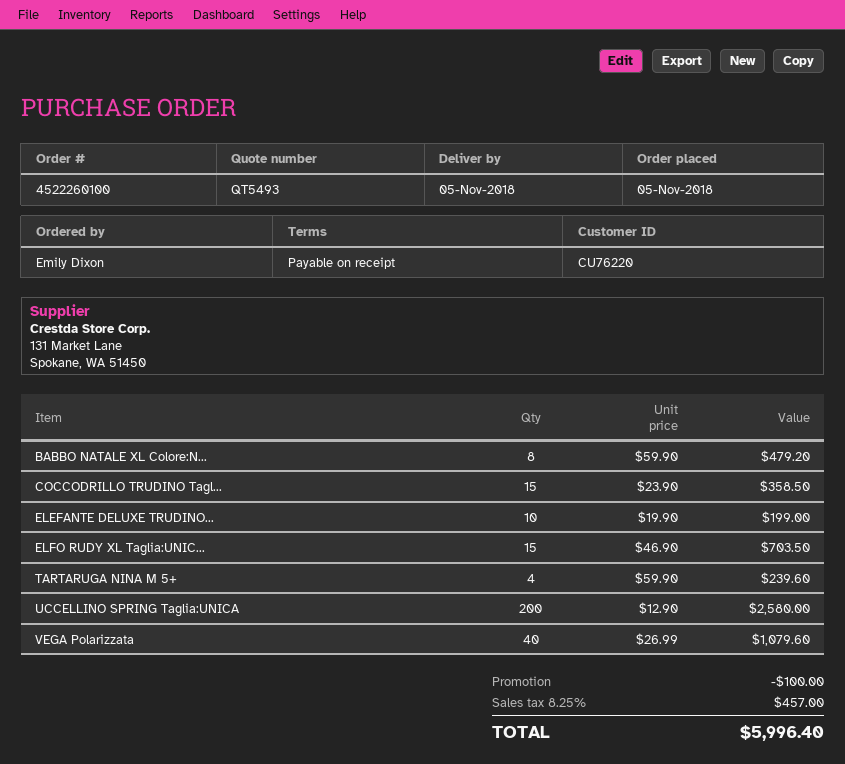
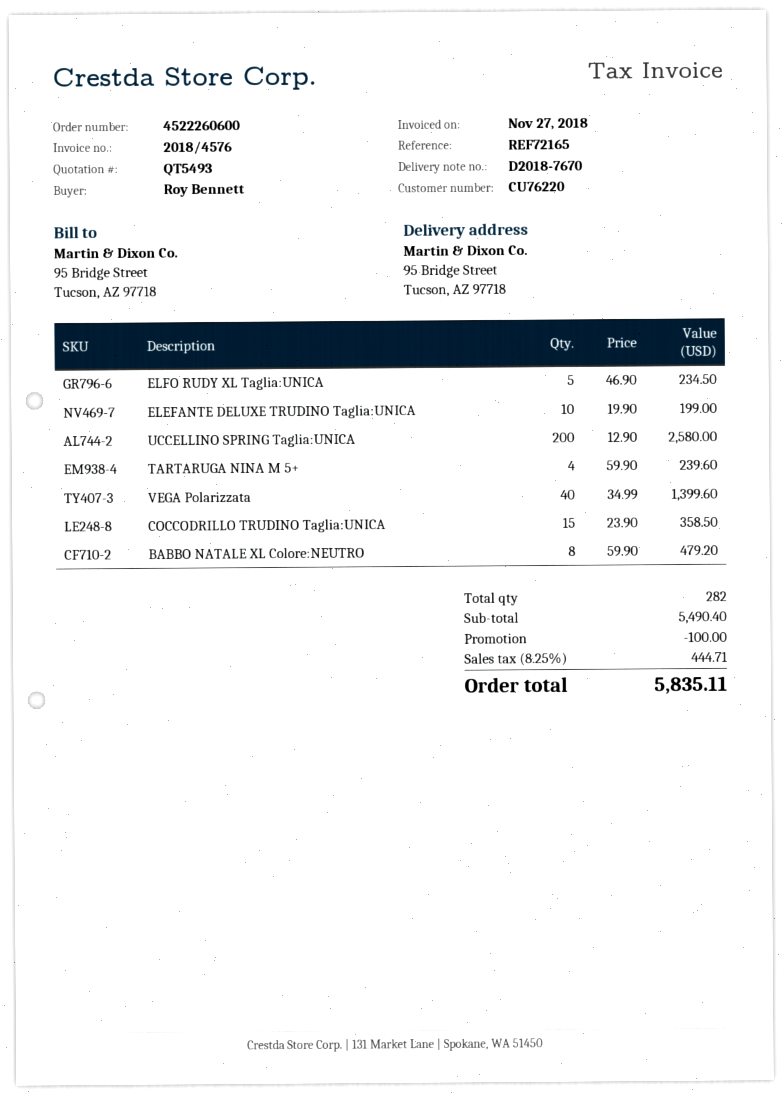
order number: 4522260100 -> 4522260600
ordered by: Emily Dixon -> Roy Bennett
ELFO RUDY XL Taglia:UNIC...: 15 x 46.90 = 703.50 -> 5 x 46.90 = 234.50
VEGA Polarizzata: 40 x 26.99 = 1079.60 -> 40 x 34.99 = 1399.60
tax: 8.25% = 457.00 -> 8.25% = 444.71
total: 5996.40 -> 5835.11

